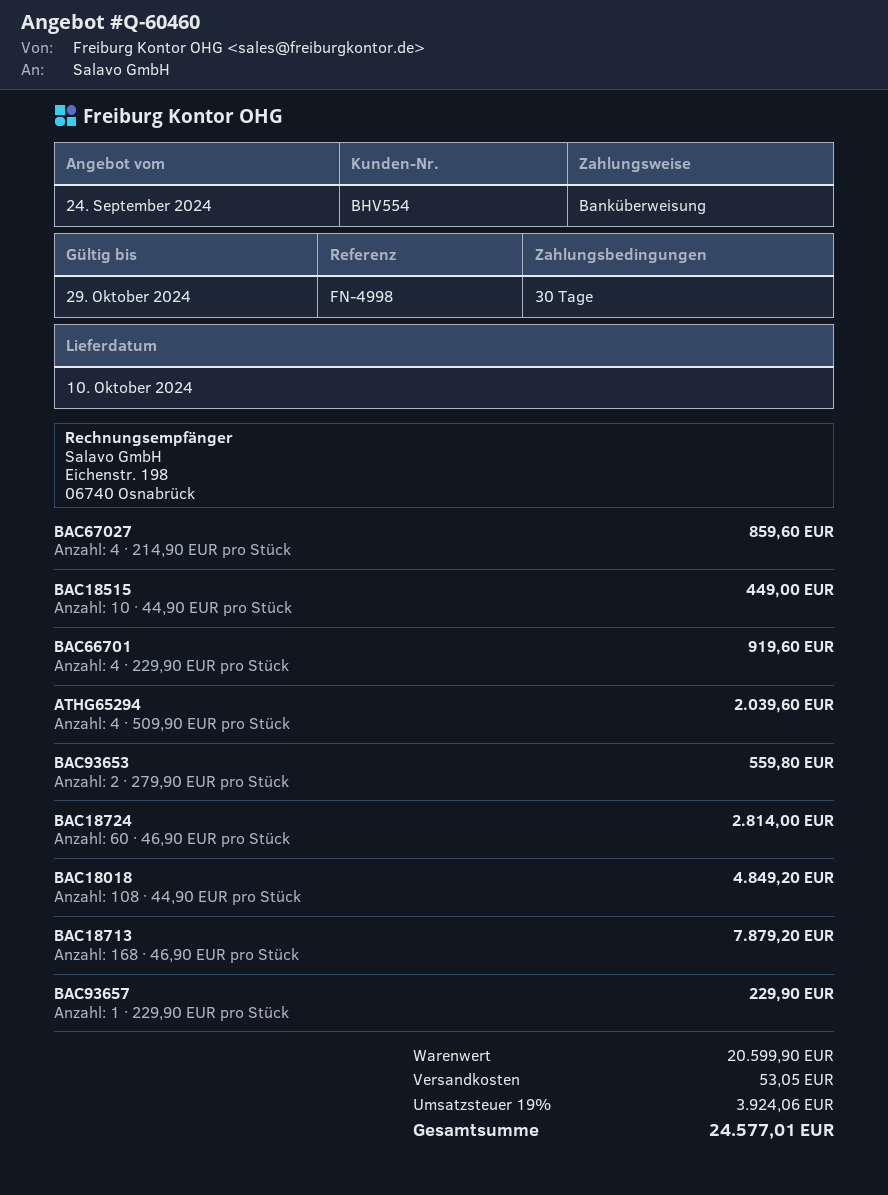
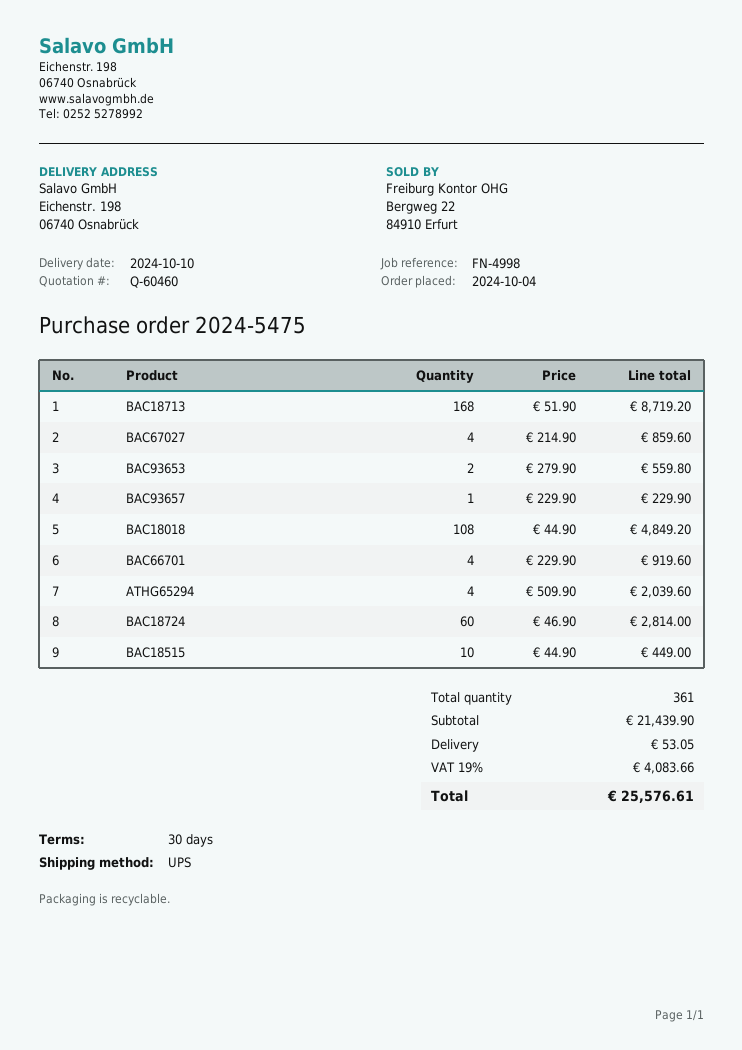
BAC18713: 168 x 46.90 = 7879.20 -> 168 x 51.90 = 8719.20
subtotal: 20599.90 -> 21439.90
tax: 19% = 3924.06 -> 19% = 4083.66
total: 24577.01 -> 25576.61

